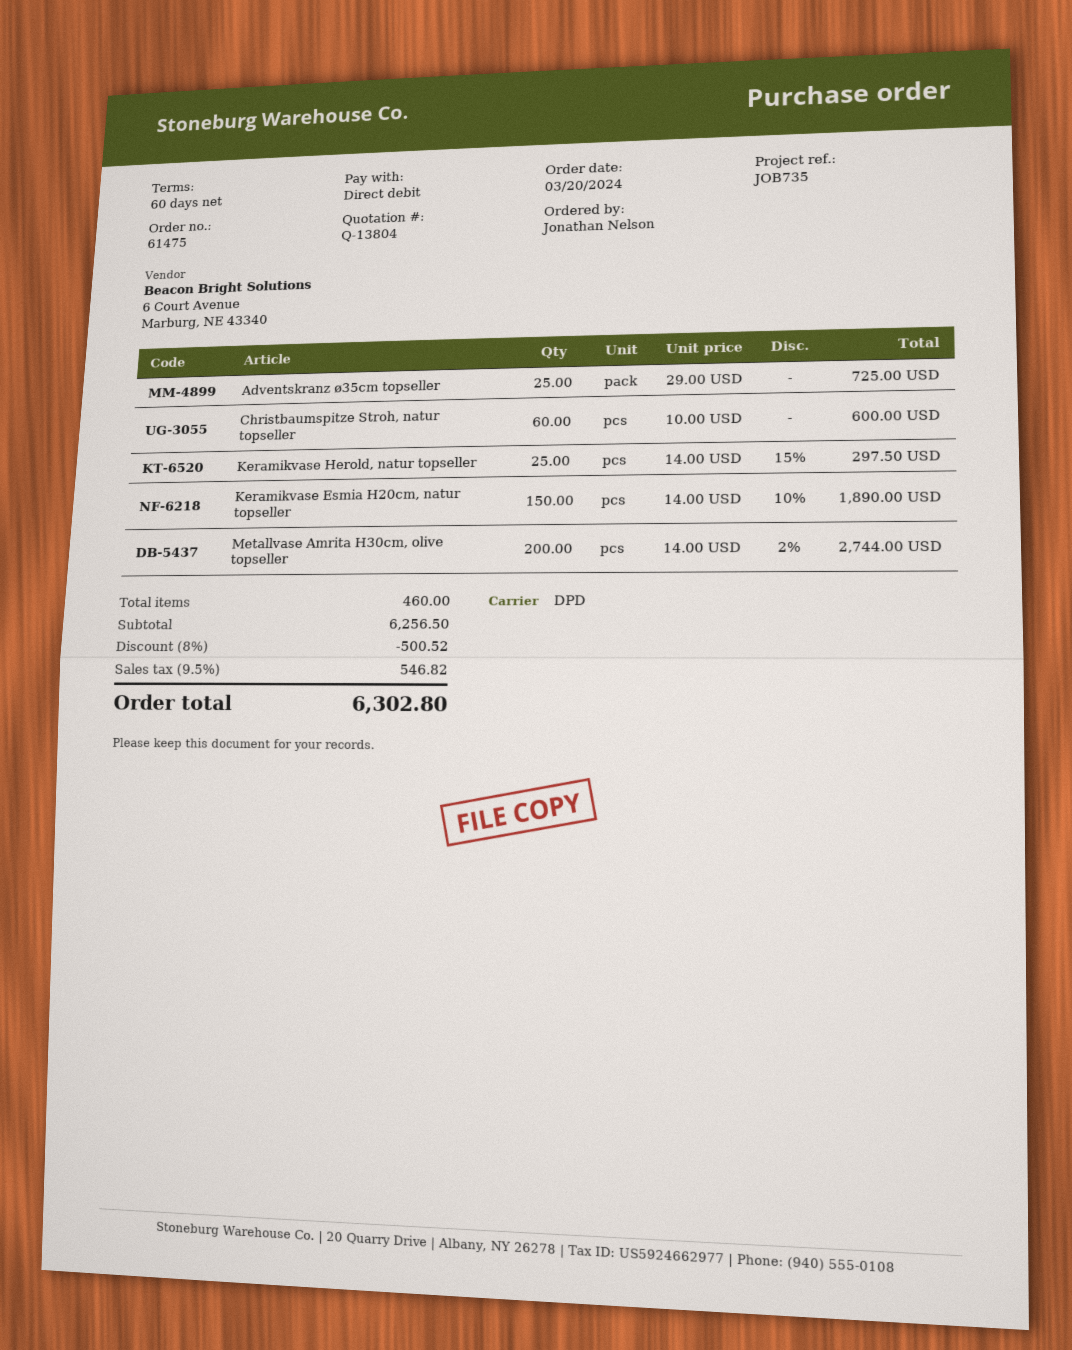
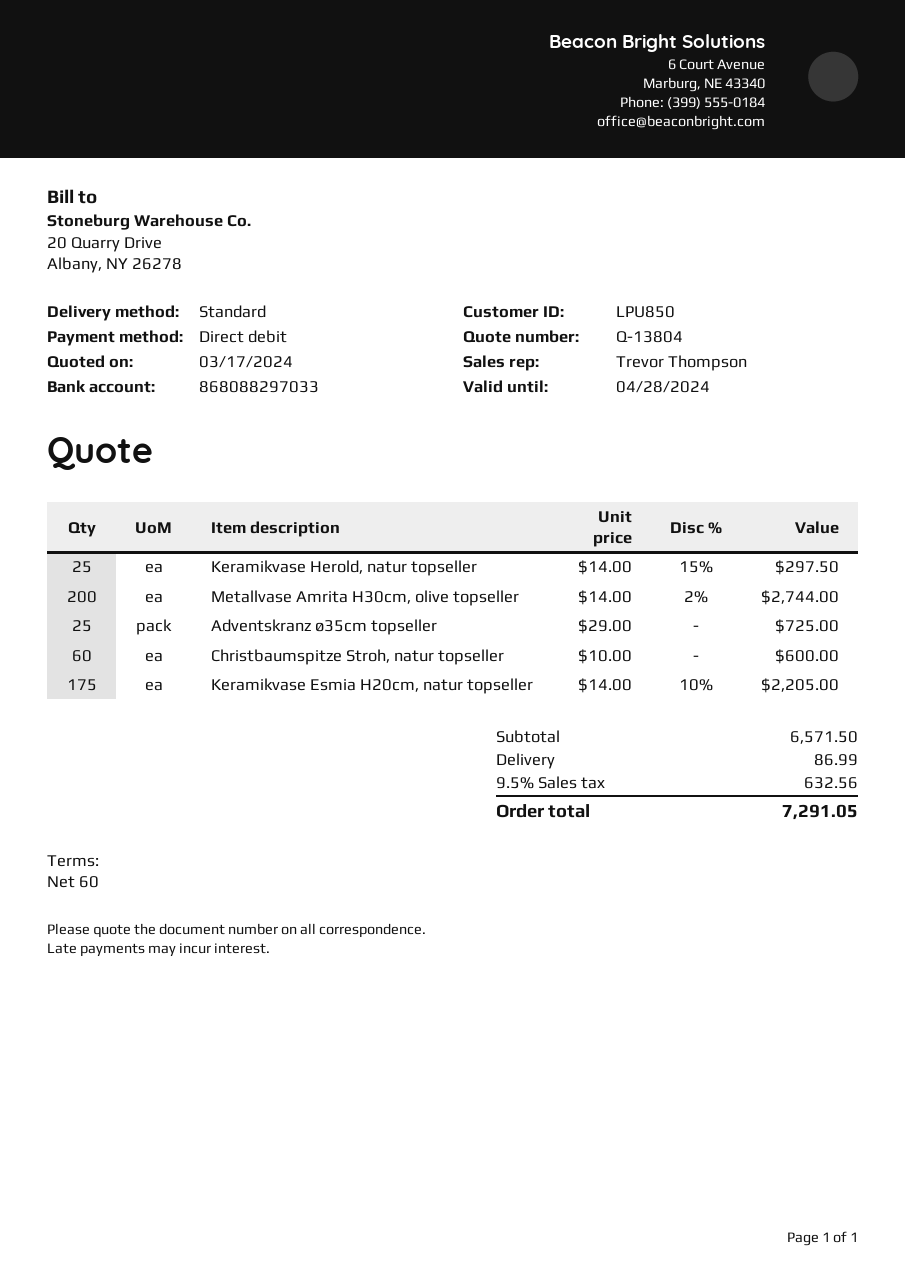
shipping method: DPD -> standard
Keramikvase Esmia H20cm, natur topseller: 150 x 14.00 - 10% = 1890.00 -> 175 x 14.00 - 10% = 2205.00
subtotal: 6256.50 -> 6571.50
discount: 8% = 500.52 -> none
shipping: none -> 86.99
tax: 9.5% = 546.82 -> 9.5% = 632.56
total: 6302.80 -> 7291.05

